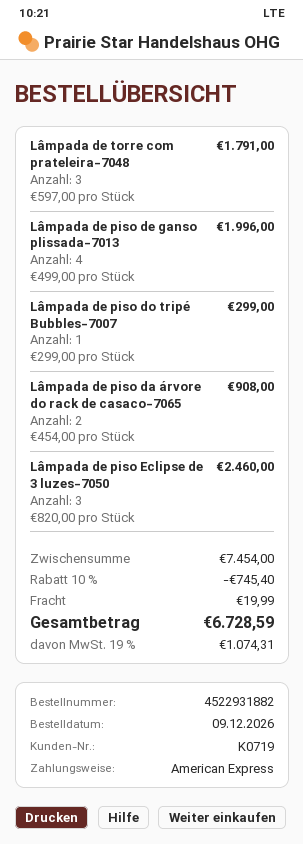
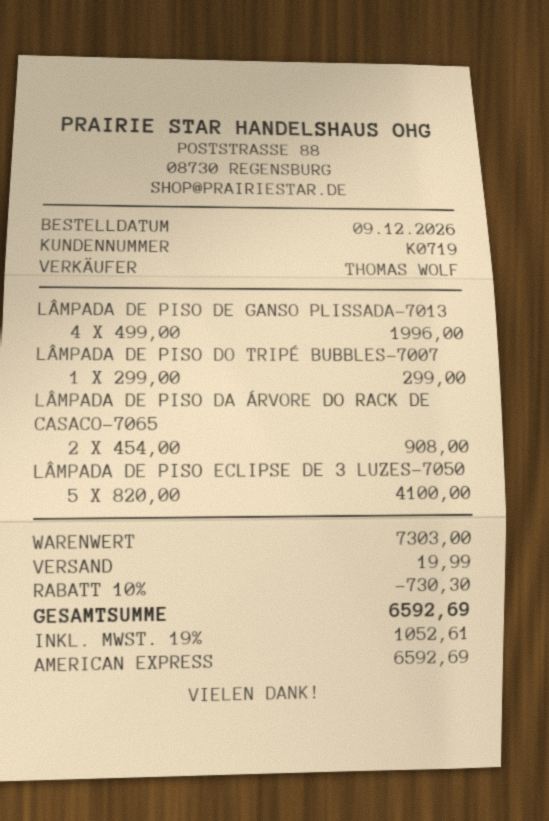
Lâmpada de torre com prateleira-7048: 3 x 597.00 = 1791.00 -> none
Lâmpada de piso Eclipse de 3 luzes-7050: 3 x 820.00 = 2460.00 -> 5 x 820.00 = 4100.00
subtotal: 7454.00 -> 7303.00
discount: 10% = 745.40 -> 10% = 730.30
tax: 19% = 1074.31 -> 19% = 1052.61
total: 6728.59 -> 6592.69

